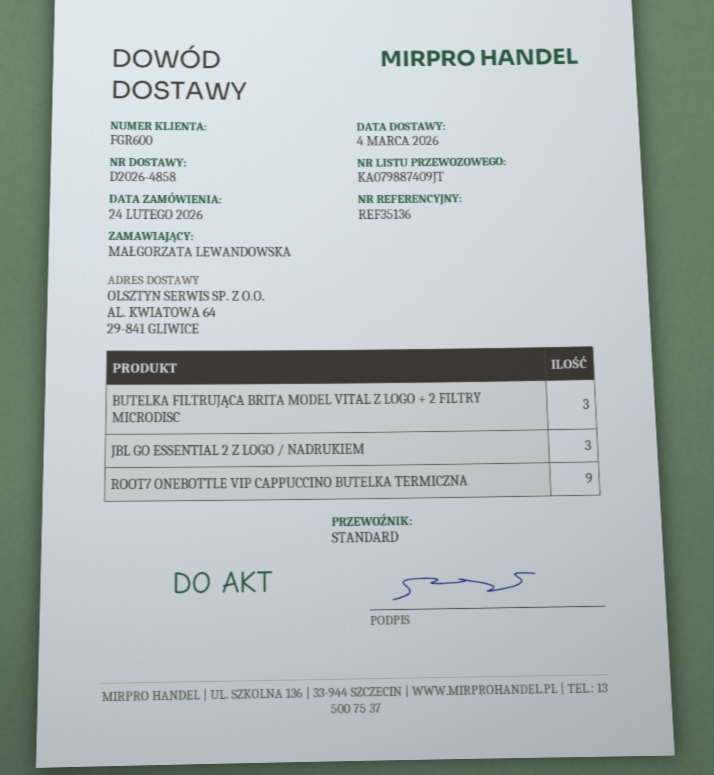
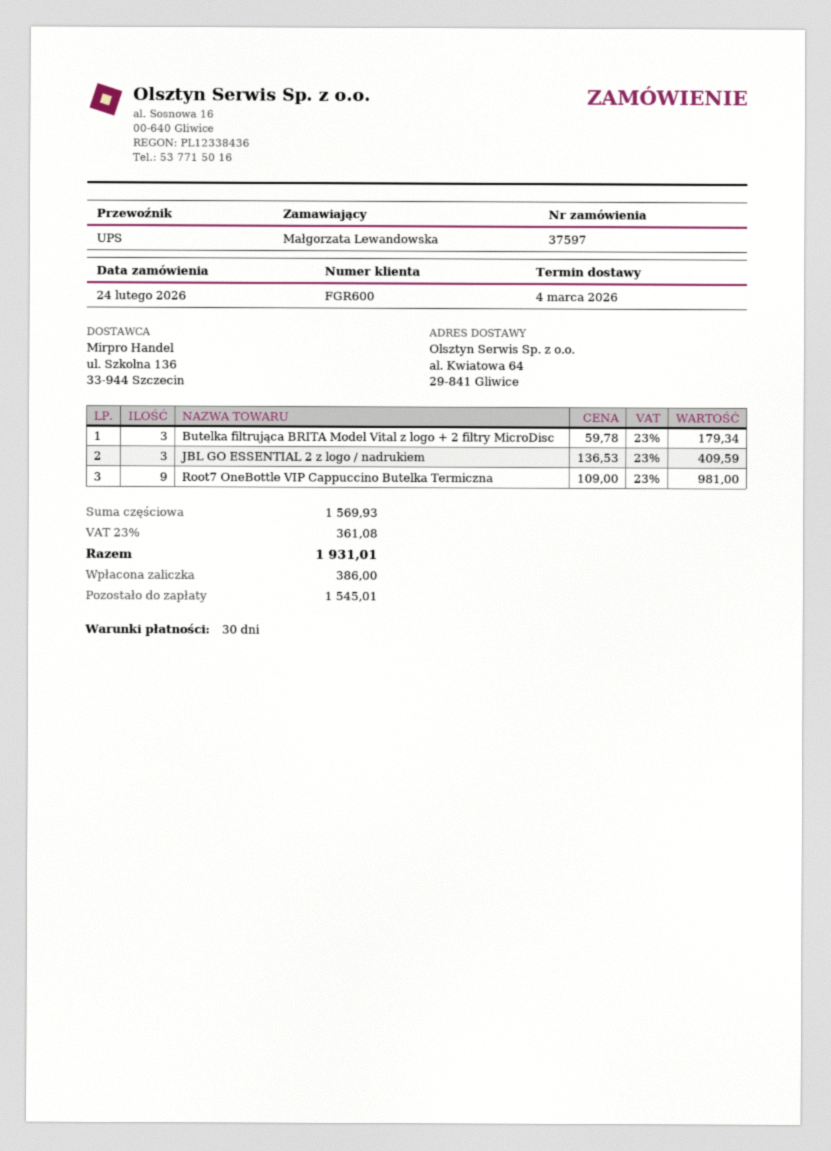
shipping method: standard -> UPS

